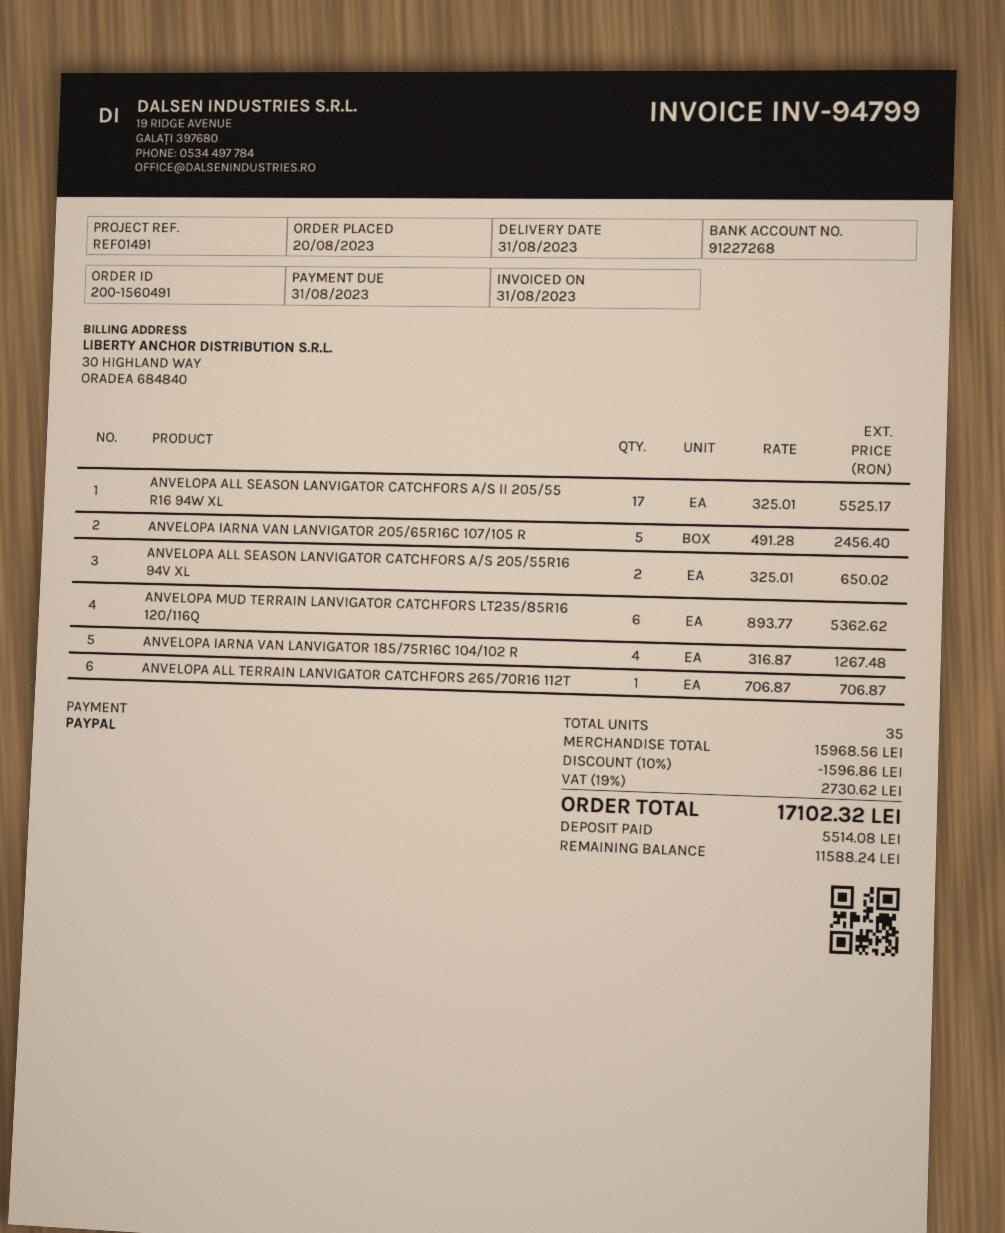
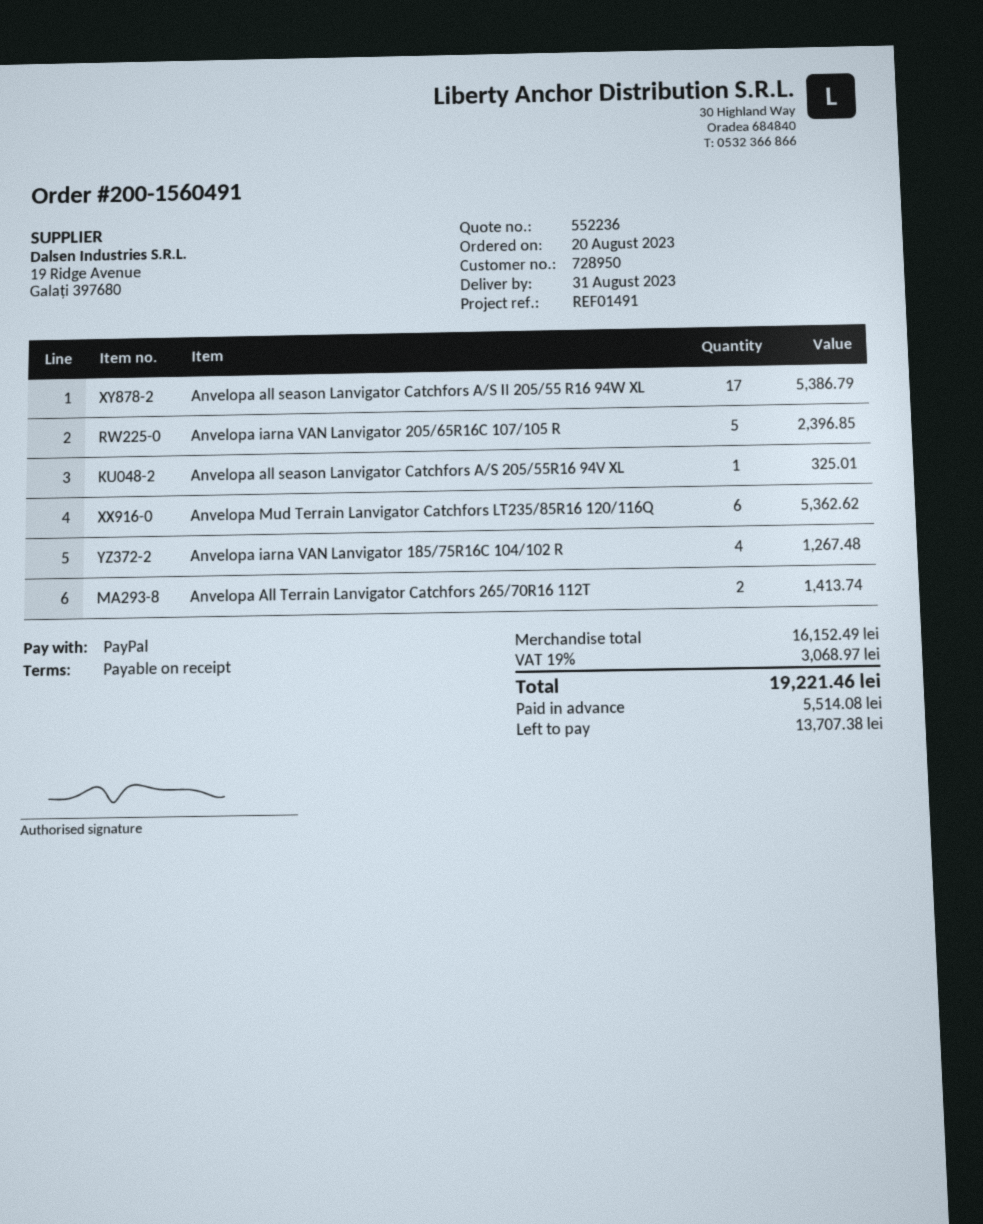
ANVELOPA ALL SEASON LANVIGATOR CATCHFORS A/S II 205/55 R16 94W XL: 17 for 5525.17 -> 17 for 5386.79
ANVELOPA IARNA VAN LANVIGATOR 205/65R16C 107/105 R: 5 for 2456.40 -> 5 for 2396.85
ANVELOPA ALL SEASON LANVIGATOR CATCHFORS A/S 205/55R16 94V XL: 2 for 650.02 -> 1 for 325.01
ANVELOPA ALL TERRAIN LANVIGATOR CATCHFORS 265/70R16 112T: 1 for 706.87 -> 2 for 1413.74
subtotal: 15968.56 -> 16152.49
discount: 10% = 1596.86 -> none
tax: 19% = 2730.62 -> 19% = 3068.97
total: 17102.32 -> 19221.46
balance: 11588.24 -> 13707.38

